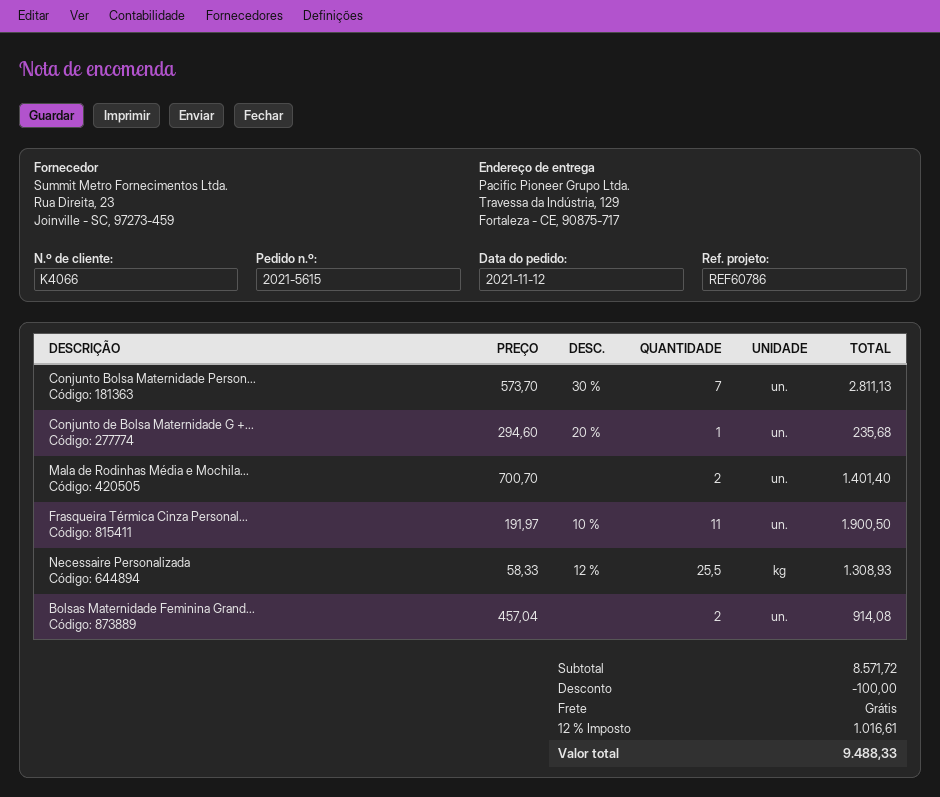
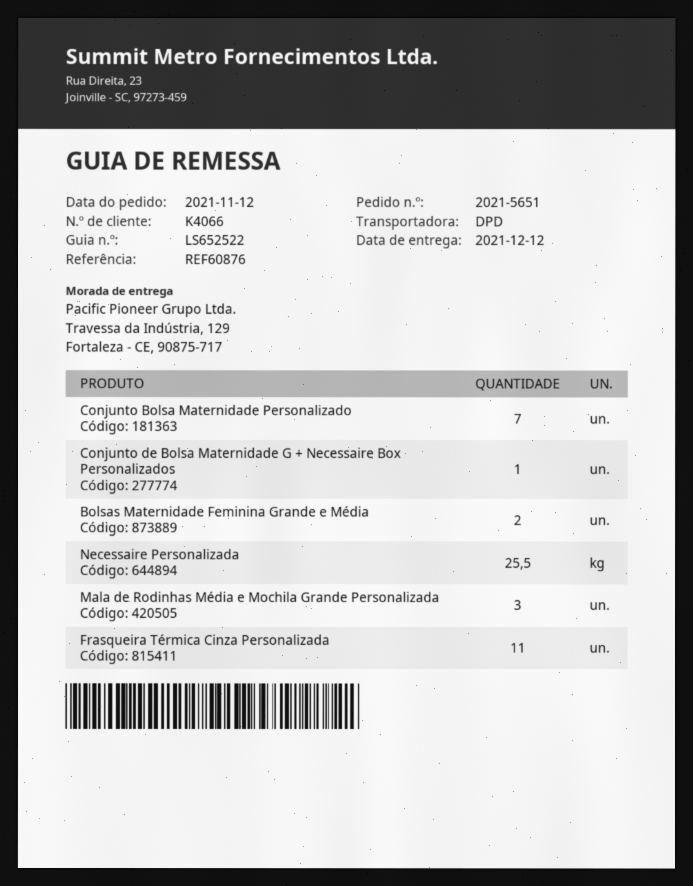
order number: 2021-5615 -> 2021-5651
reference: REF60786 -> REF60876
Mala de Rodinhas Média e Mochila...: 2 -> 3

